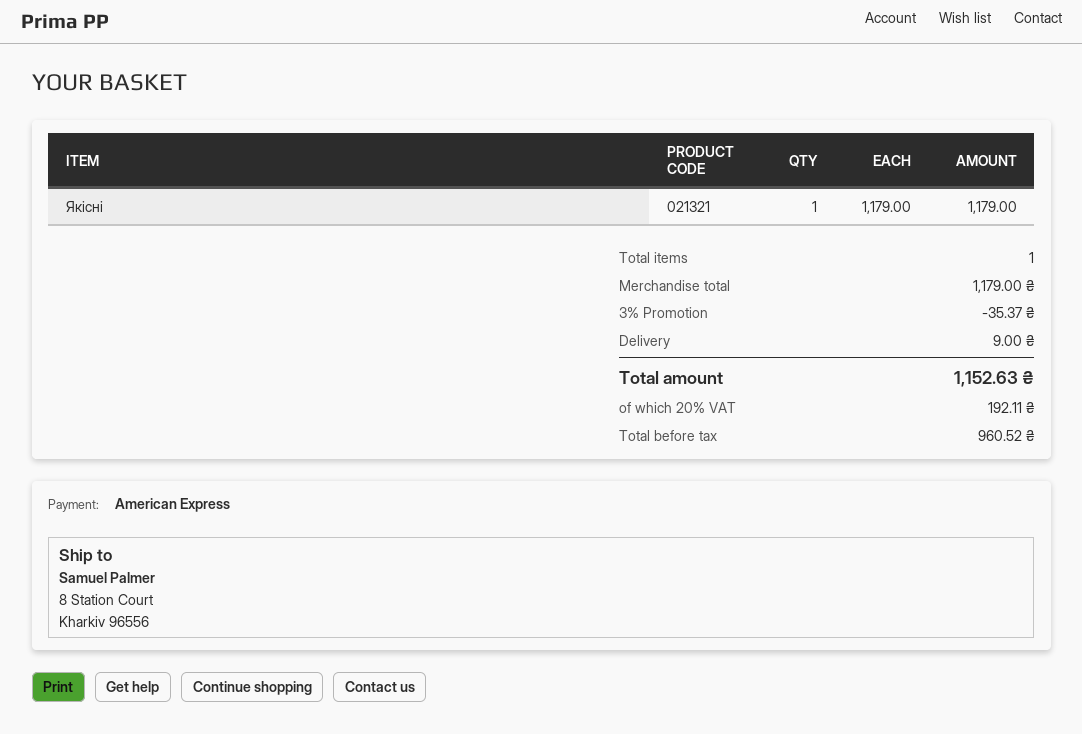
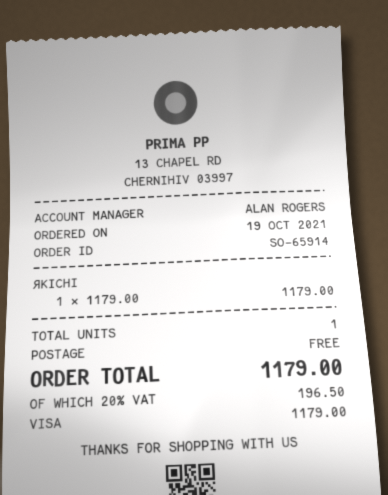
payment method: American Express -> Visa
discount: 3% = 35.37 -> none
shipping: 9.00 -> 0.00
tax: 20% = 192.11 -> 20% = 196.50
total: 1152.63 -> 1179.00

